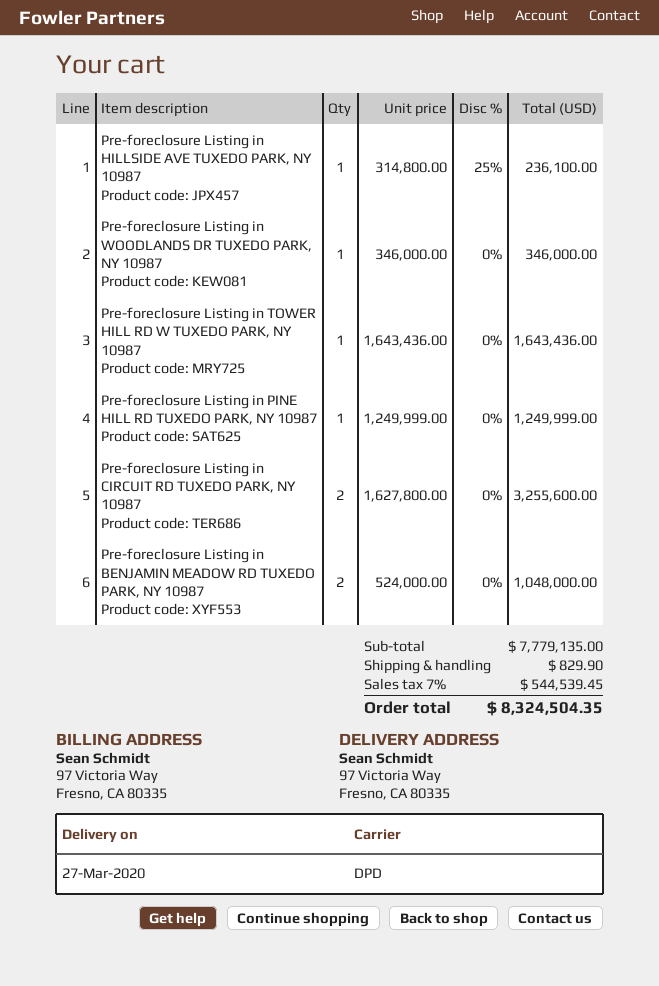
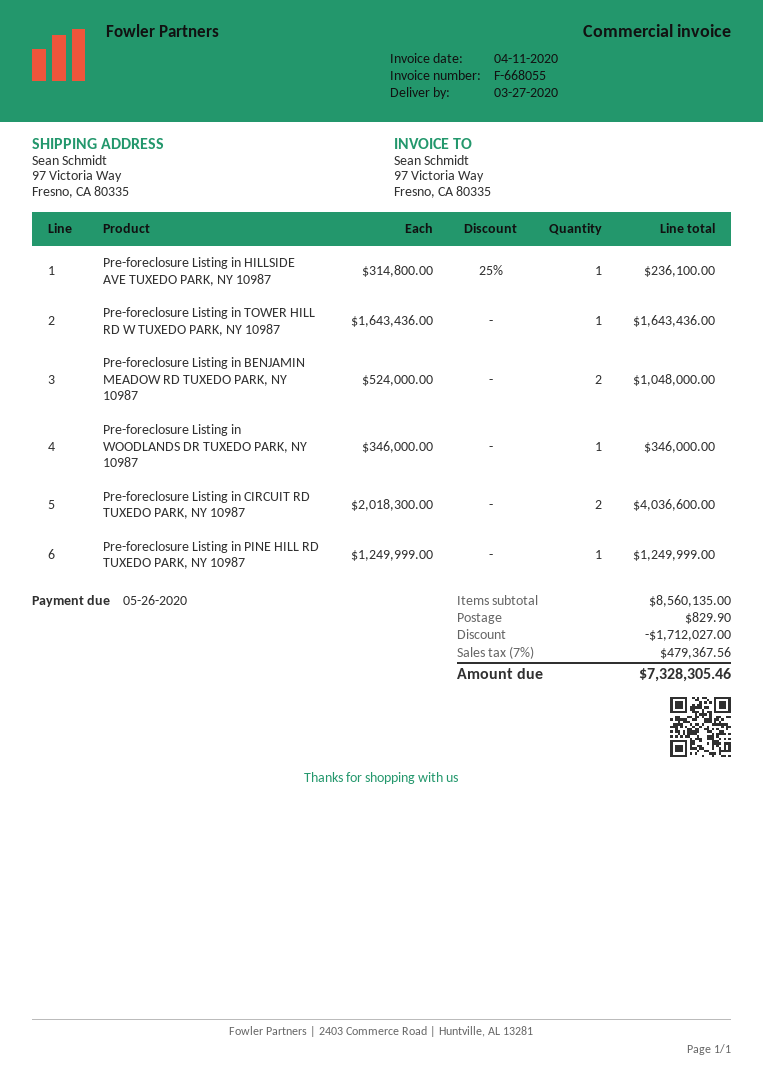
Pre-foreclosure Listing in CIRCUIT RD TUXEDO PARK, NY 10987: 2 x 1627800.00 = 3255600.00 -> 2 x 2018300.00 = 4036600.00
subtotal: 7779135.00 -> 8560135.00
discount: none -> 1712027.00
tax: 7% = 544539.45 -> 7% = 479367.56
total: 8324504.35 -> 7328305.46

